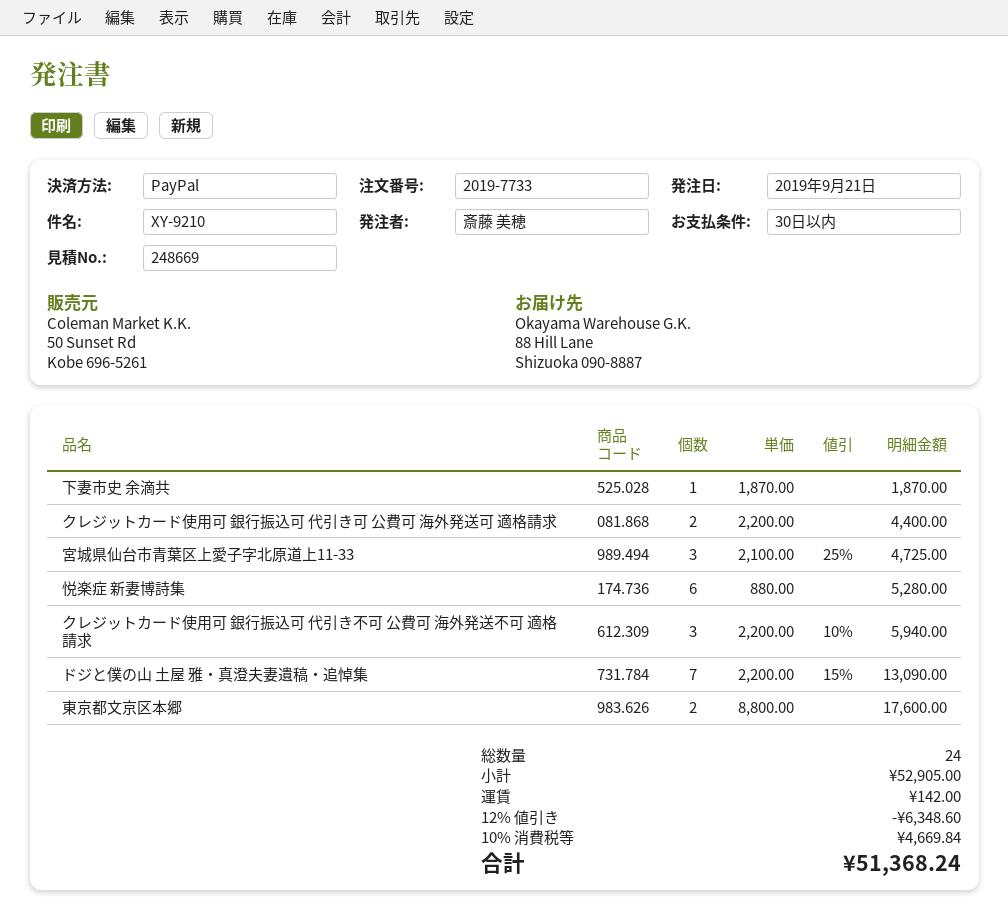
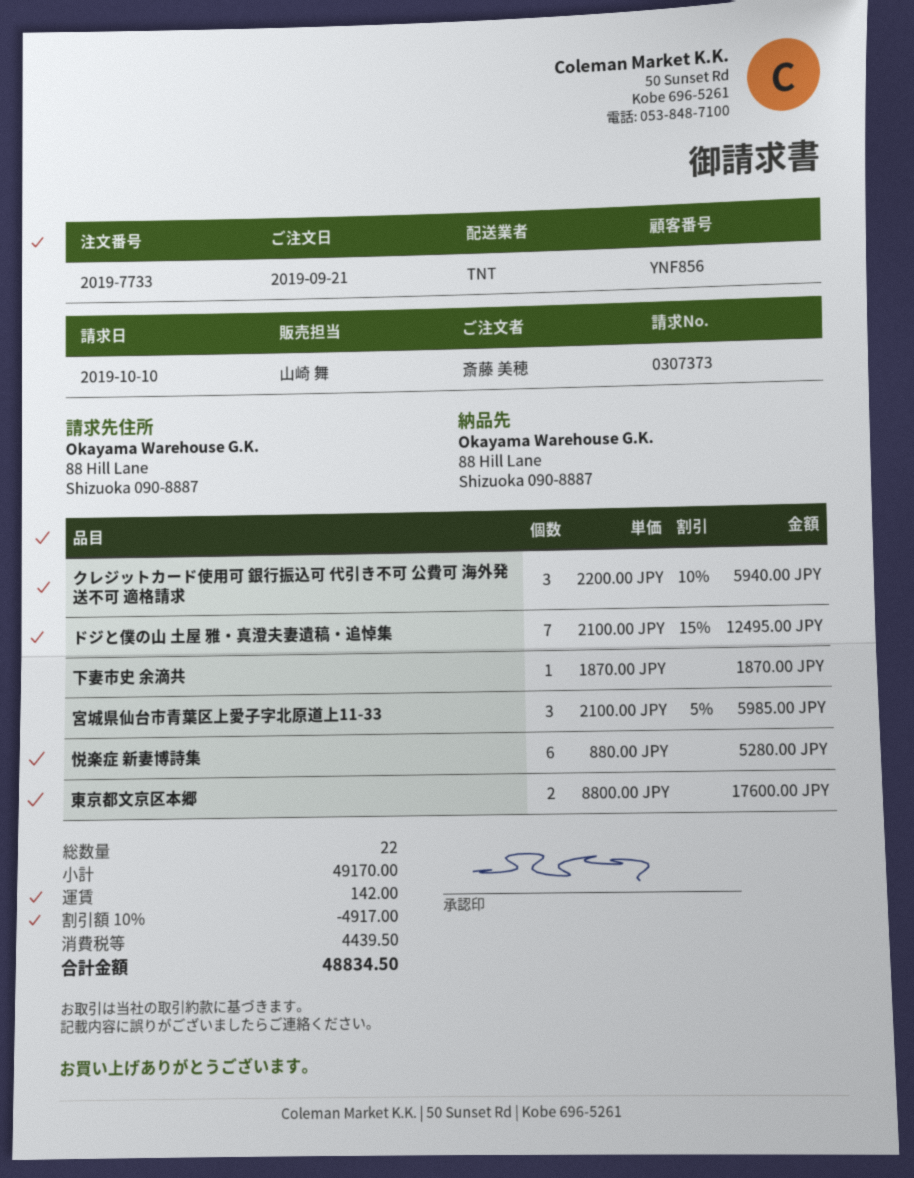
クレジットカード使用可 銀行振込可 代引き可 公費可 海外発送可 適格請求: 2 x 2200.00 = 4400.00 -> none
宮城県仙台市青葉区上愛子字北原道上11-33: 3 x 2100.00 - 25% = 4725.00 -> 3 x 2100.00 - 5% = 5985.00
ドジと僕の山 土屋 雅・真澄夫妻遺稿・追悼集: 7 x 2200.00 - 15% = 13090.00 -> 7 x 2100.00 - 15% = 12495.00
total quantity: 24 -> 22
subtotal: 52905.00 -> 49170.00
discount: 12% = 6348.60 -> 10% = 4917.00
tax: 4669.84 -> 4439.50
total: 51368.24 -> 48834.50

